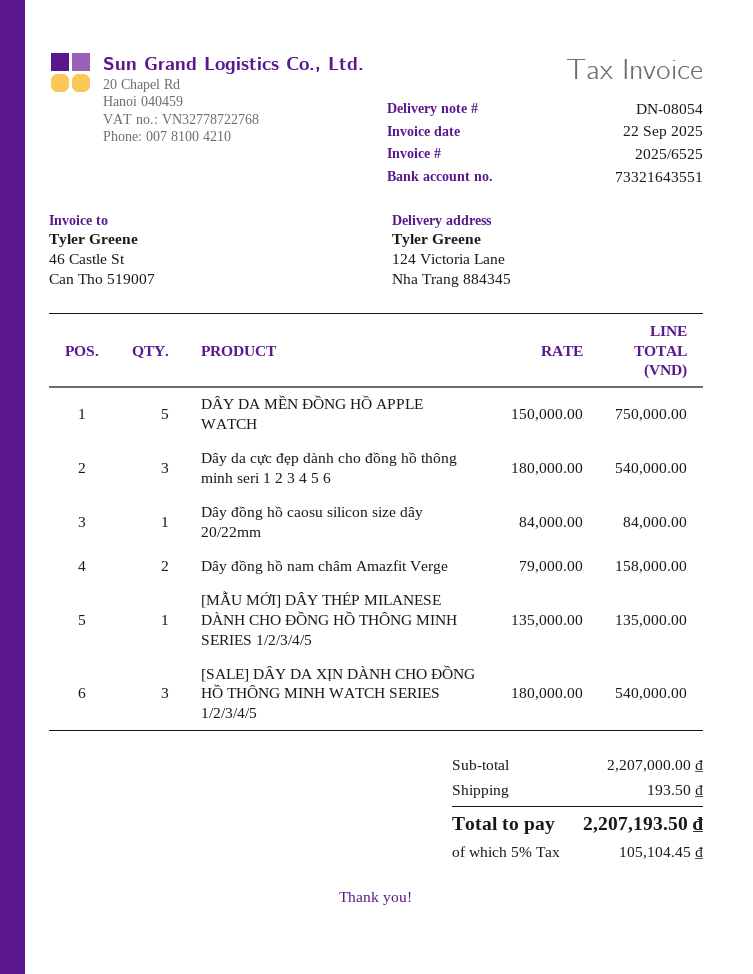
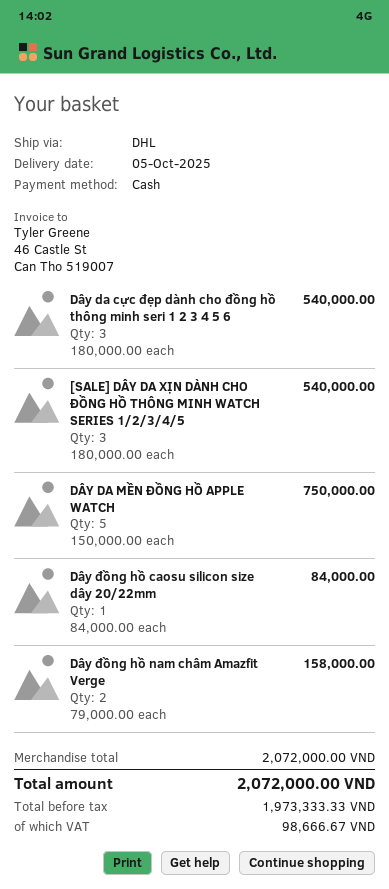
[MẪU MỚI] DÂY THÉP MILANESE DÀNH CHO ĐỒNG HỒ THÔNG MINH SERIES 1/2/3/4/5: 1 x 135000.00 = 135000.00 -> none
subtotal: 2207000.00 -> 2072000.00
shipping: 193.50 -> none
tax: 105104.45 -> 98666.67
total: 2207193.50 -> 2072000.00

